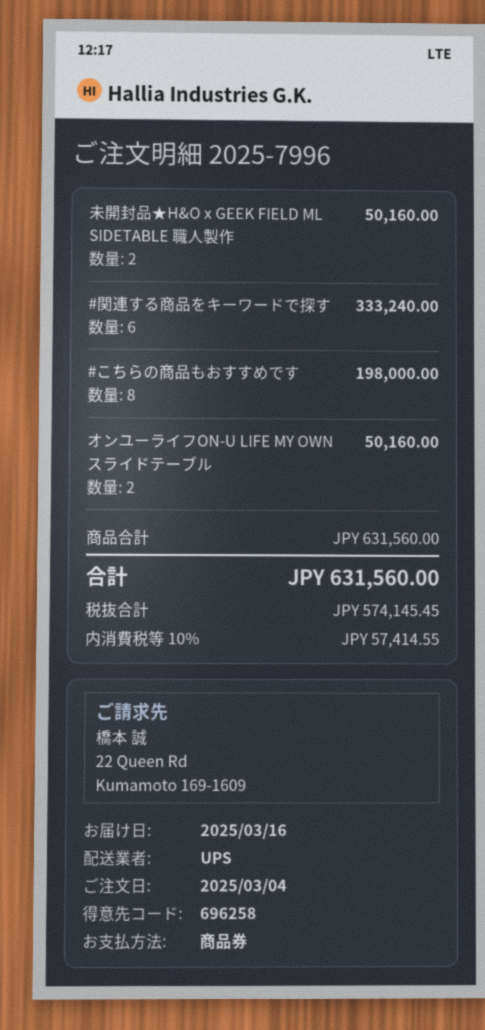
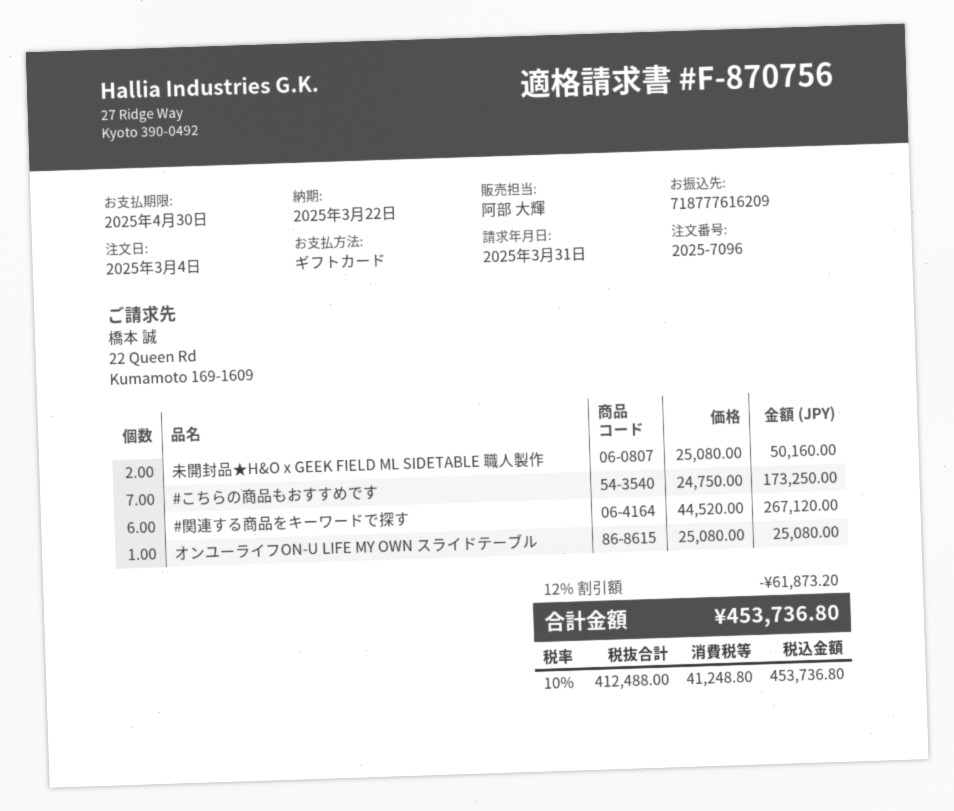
order number: 2025-7996 -> 2025-7096
delivery date: 2025-03-16 -> 2025-03-22
#関連する商品をキーワードで探す: 6 for 333240.00 -> 6 for 267120.00
#こちらの商品もおすすめです: 8 for 198000.00 -> 7 for 173250.00
オンユーライフON-U LIFE MY OWN スライドテーブル: 2 for 50160.00 -> 1 for 25080.00
discount: none -> 12% = 61873.20
net: 574145.45 -> 412488.00
tax: 10% = 57414.55 -> 10% = 41248.80
total: 631560.00 -> 453736.80

